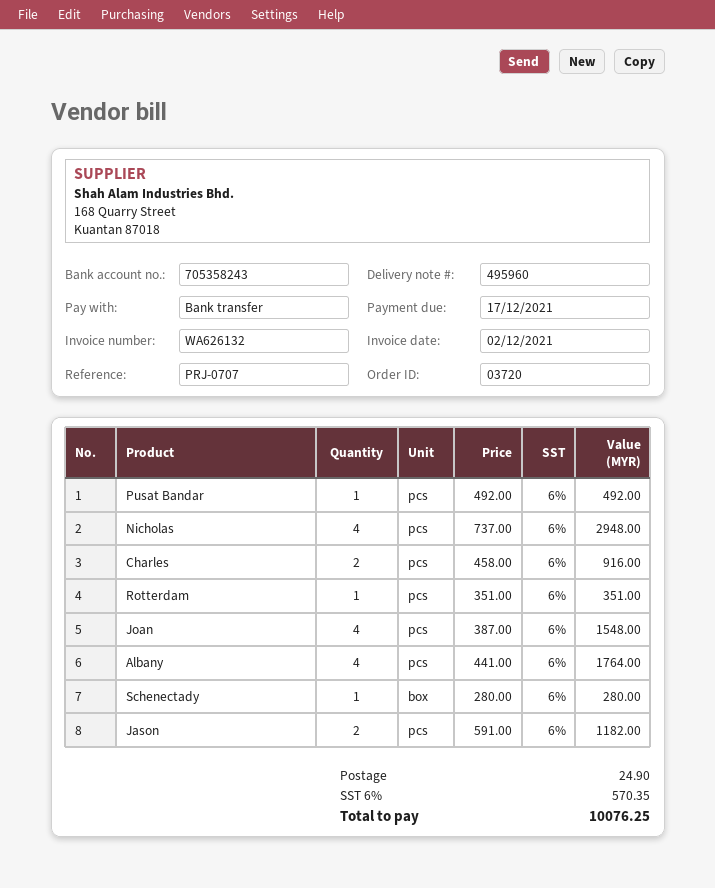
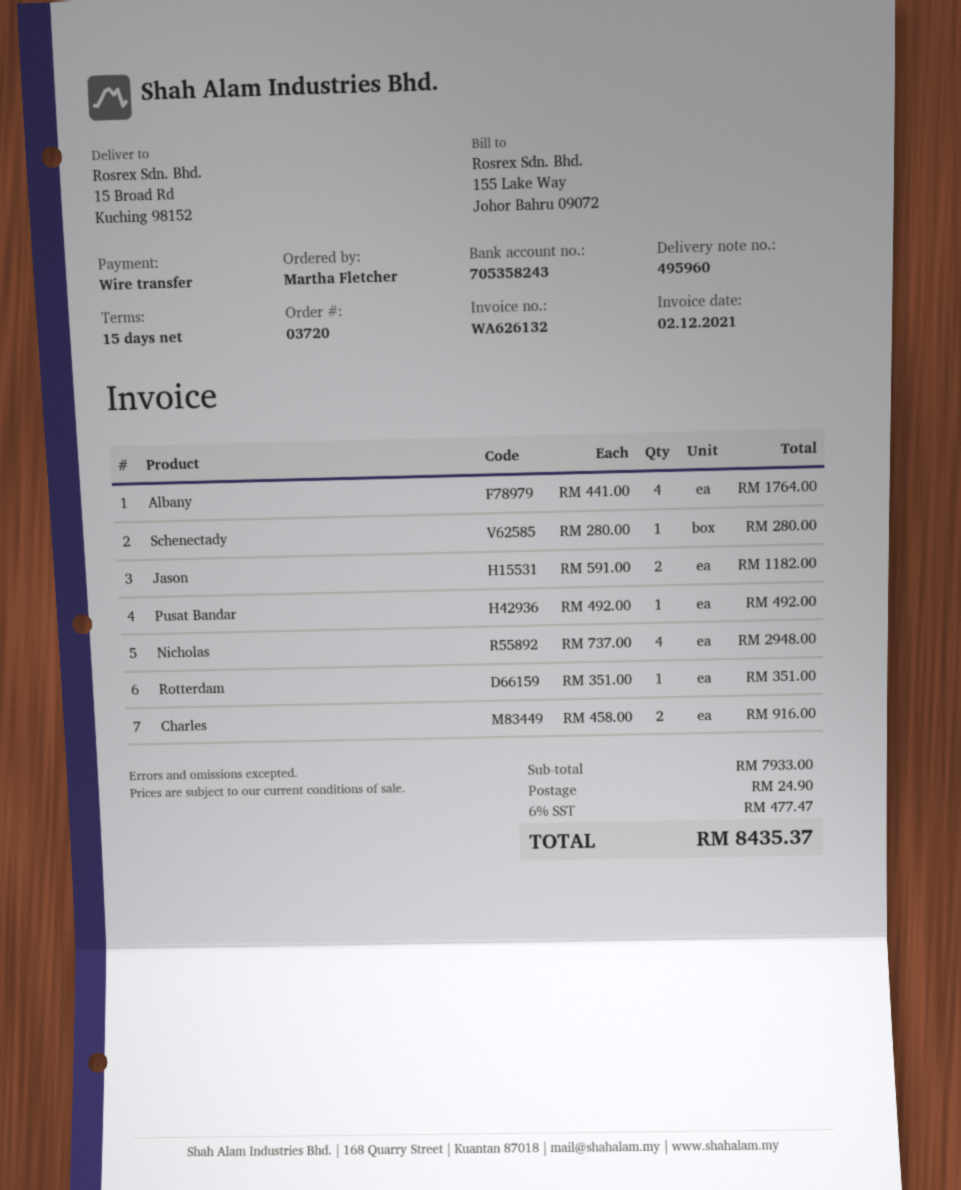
Joan: 4 x 387.00 = 1548.00 -> none
tax: 6% = 570.35 -> 6% = 477.47
total: 10076.25 -> 8435.37

